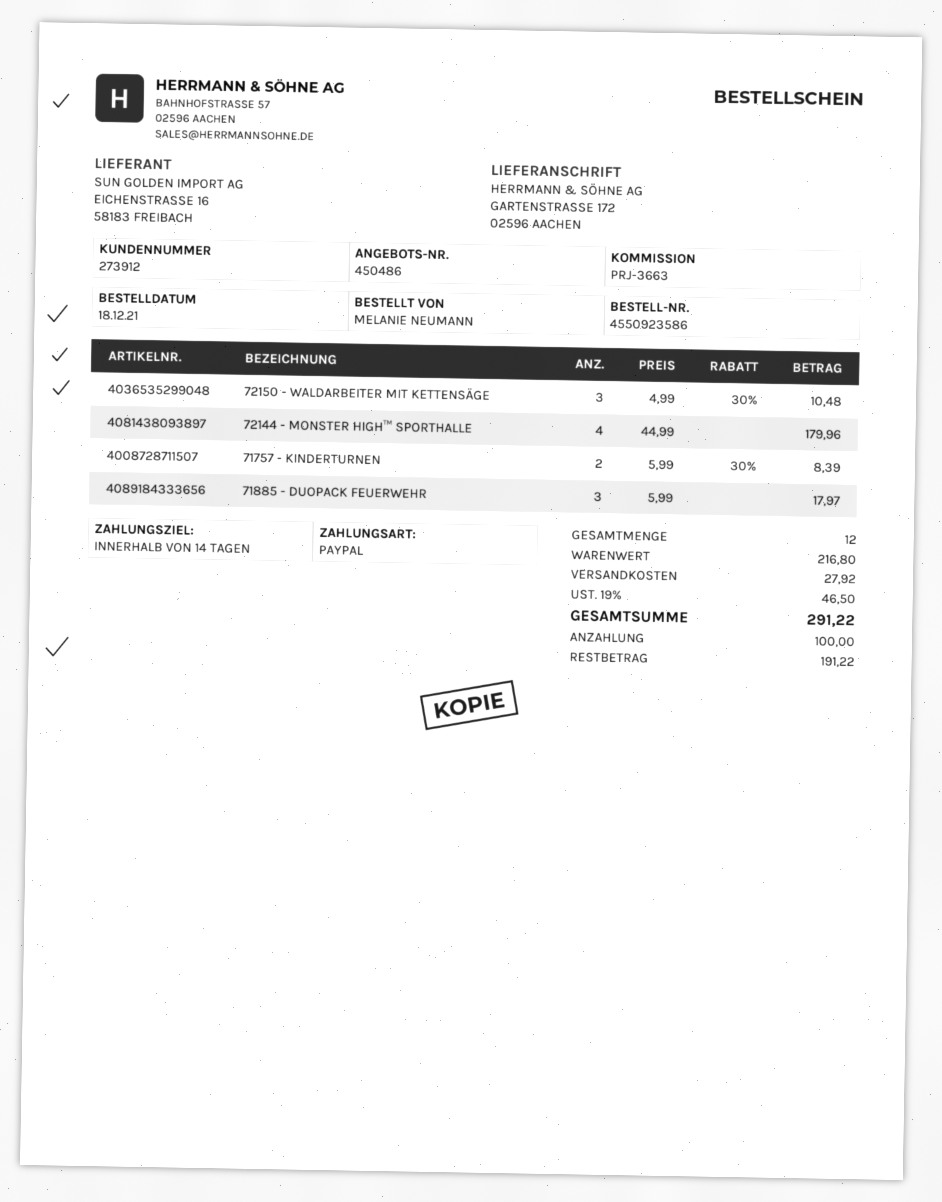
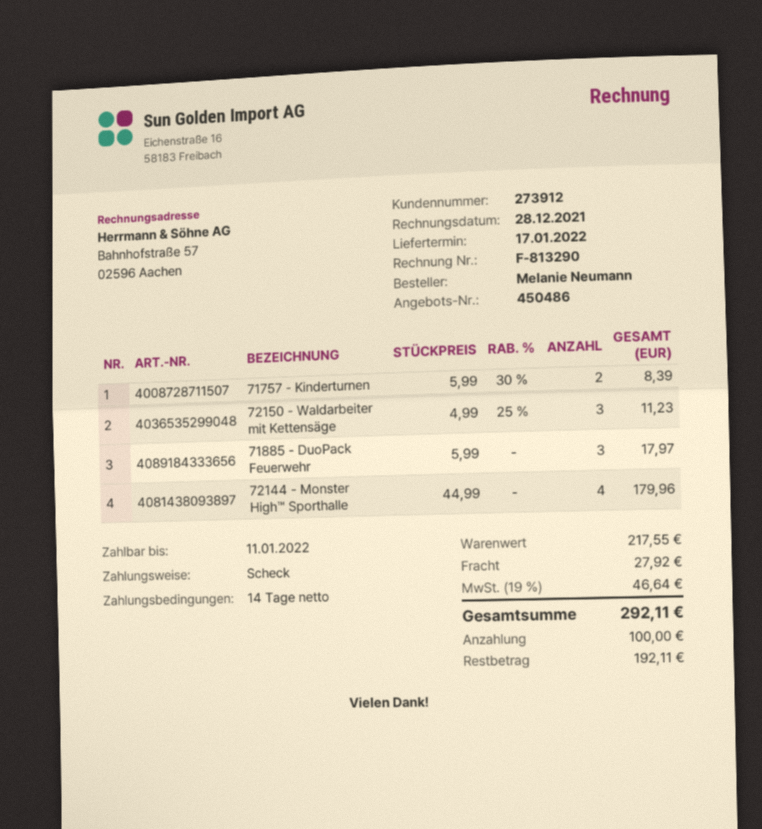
payment method: PayPal -> cheque
72150 - WALDARBEITER MIT KETTENSÄGE: 3 x 4.99 - 30% = 10.48 -> 3 x 4.99 - 25% = 11.23
subtotal: 216.80 -> 217.55
tax: 19% = 46.50 -> 19% = 46.64
total: 291.22 -> 292.11
balance: 191.22 -> 192.11

